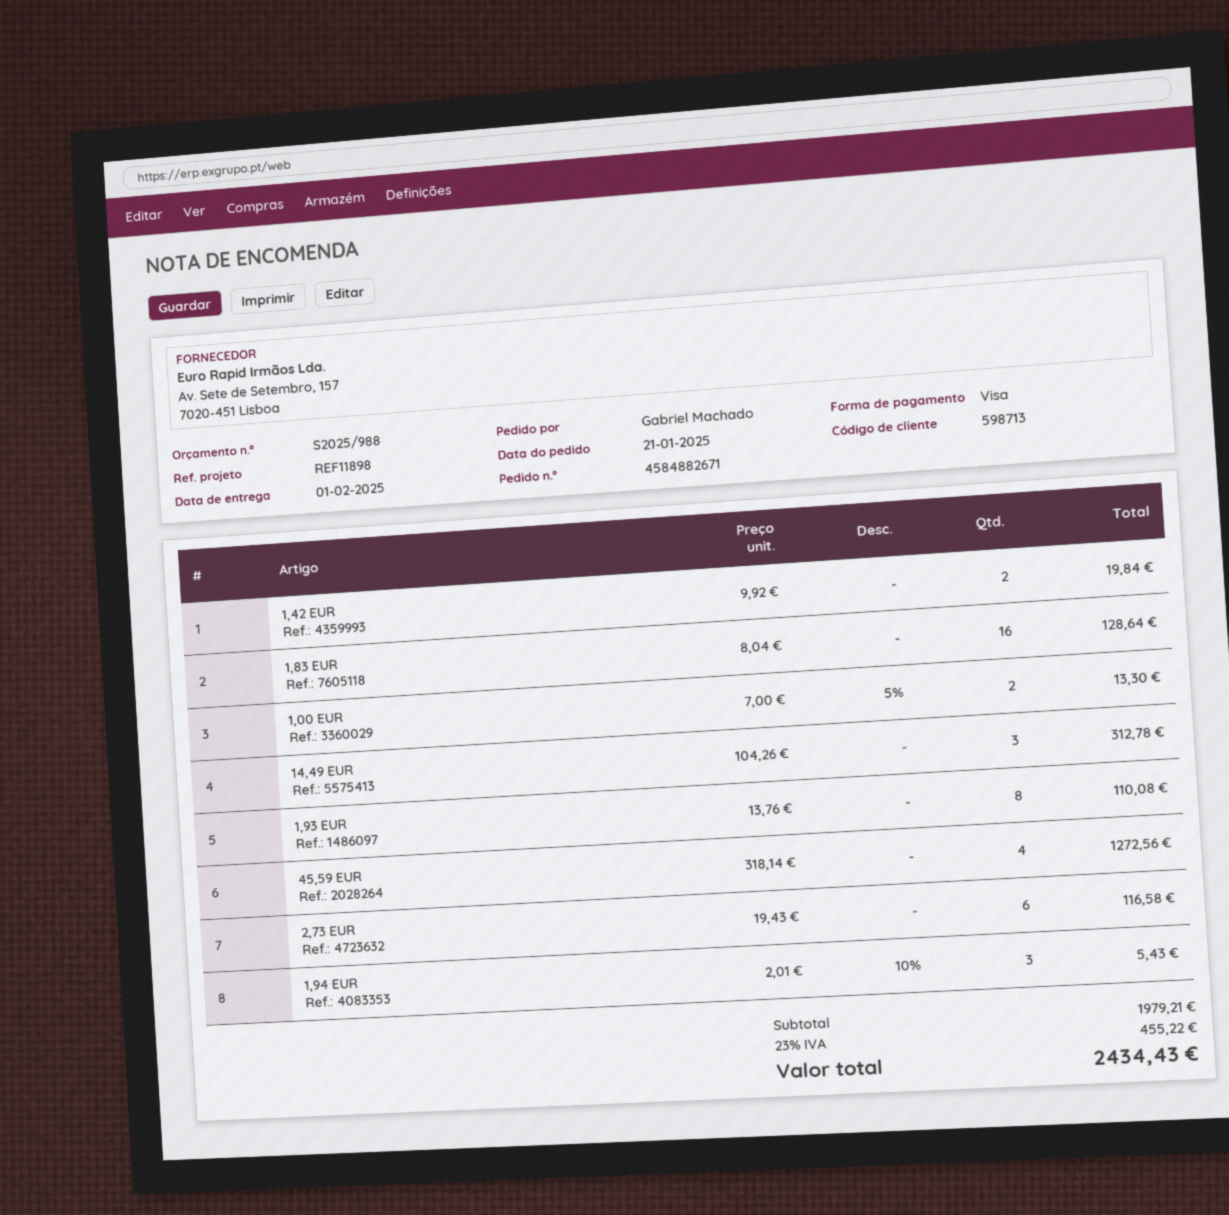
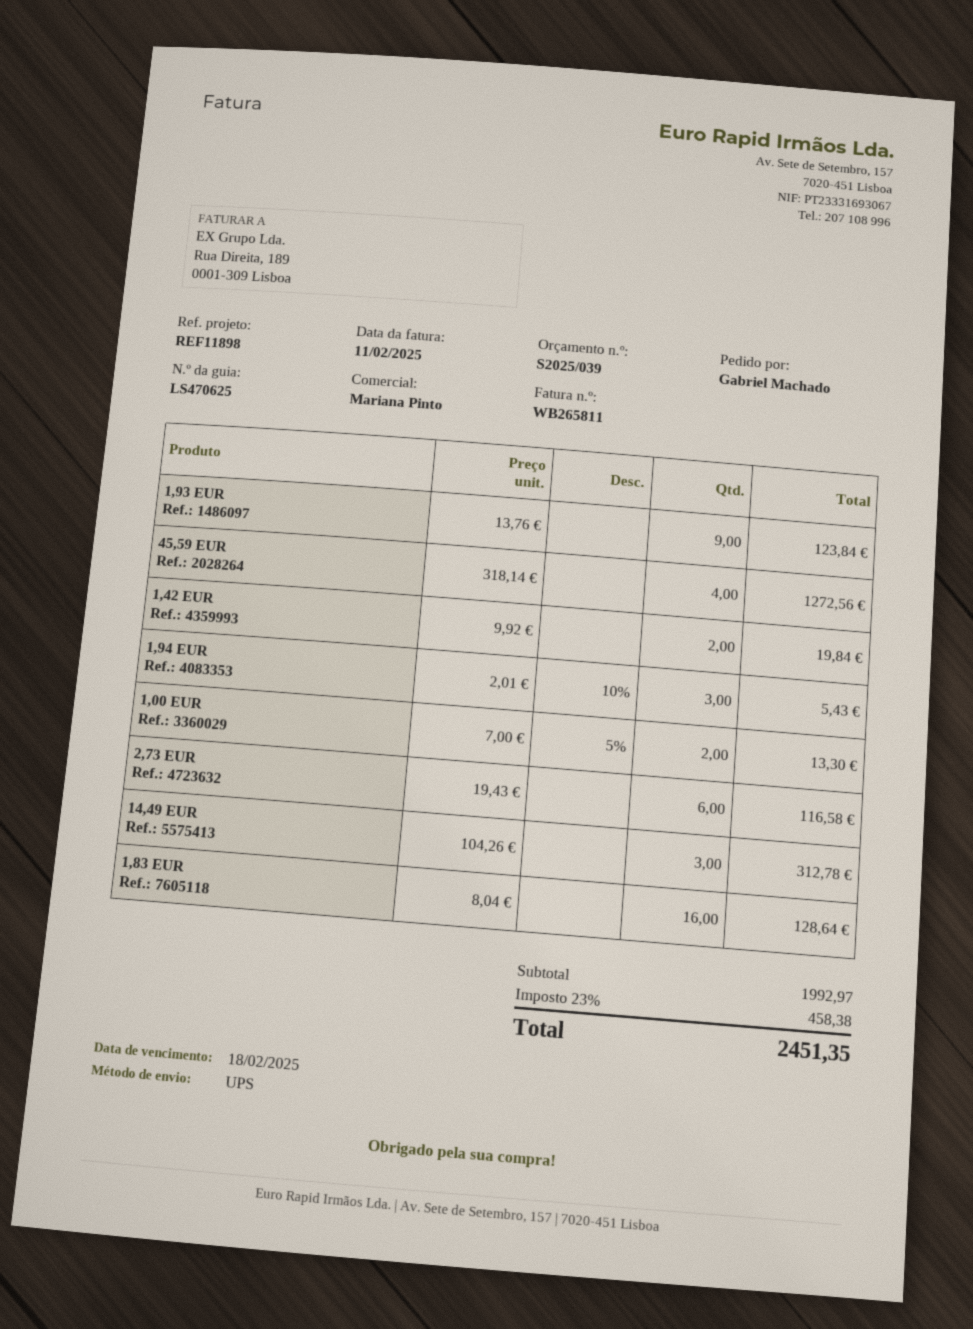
quote number: S2025/988 -> S2025/039
1,93 EUR: 8 x 13.76 = 110.08 -> 9 x 13.76 = 123.84
subtotal: 1979.21 -> 1992.97
tax: 23% = 455.22 -> 23% = 458.38
total: 2434.43 -> 2451.35

